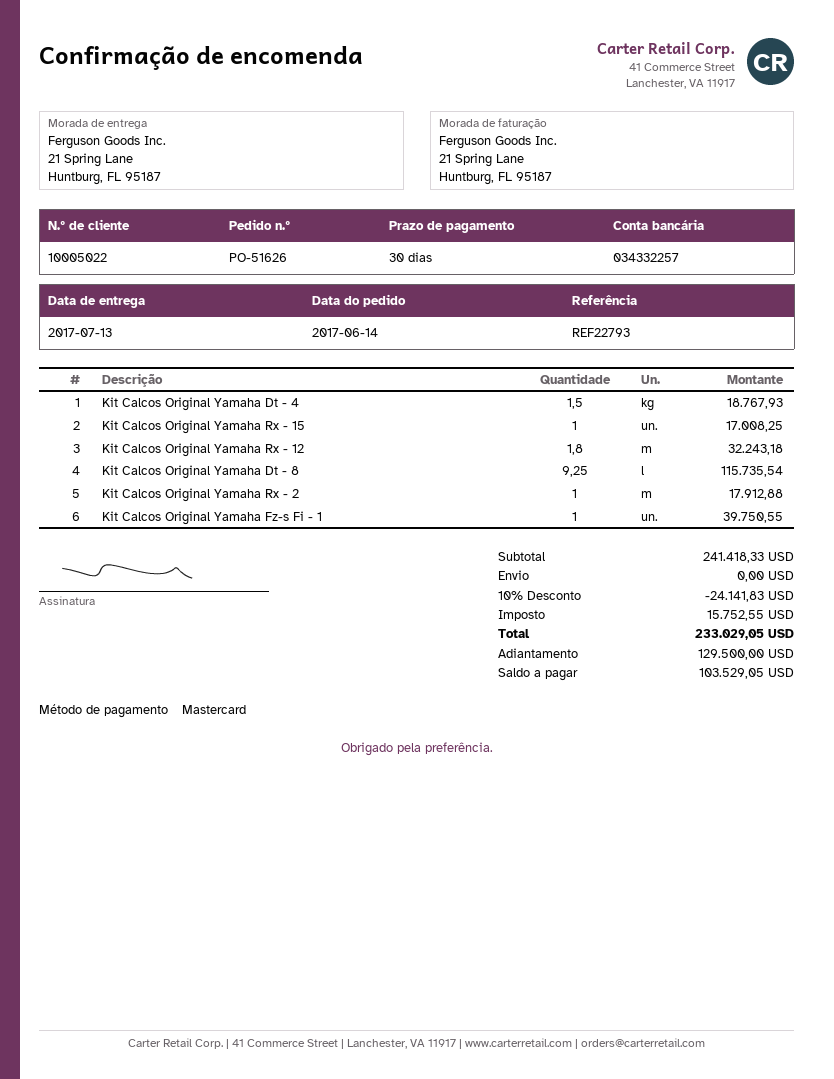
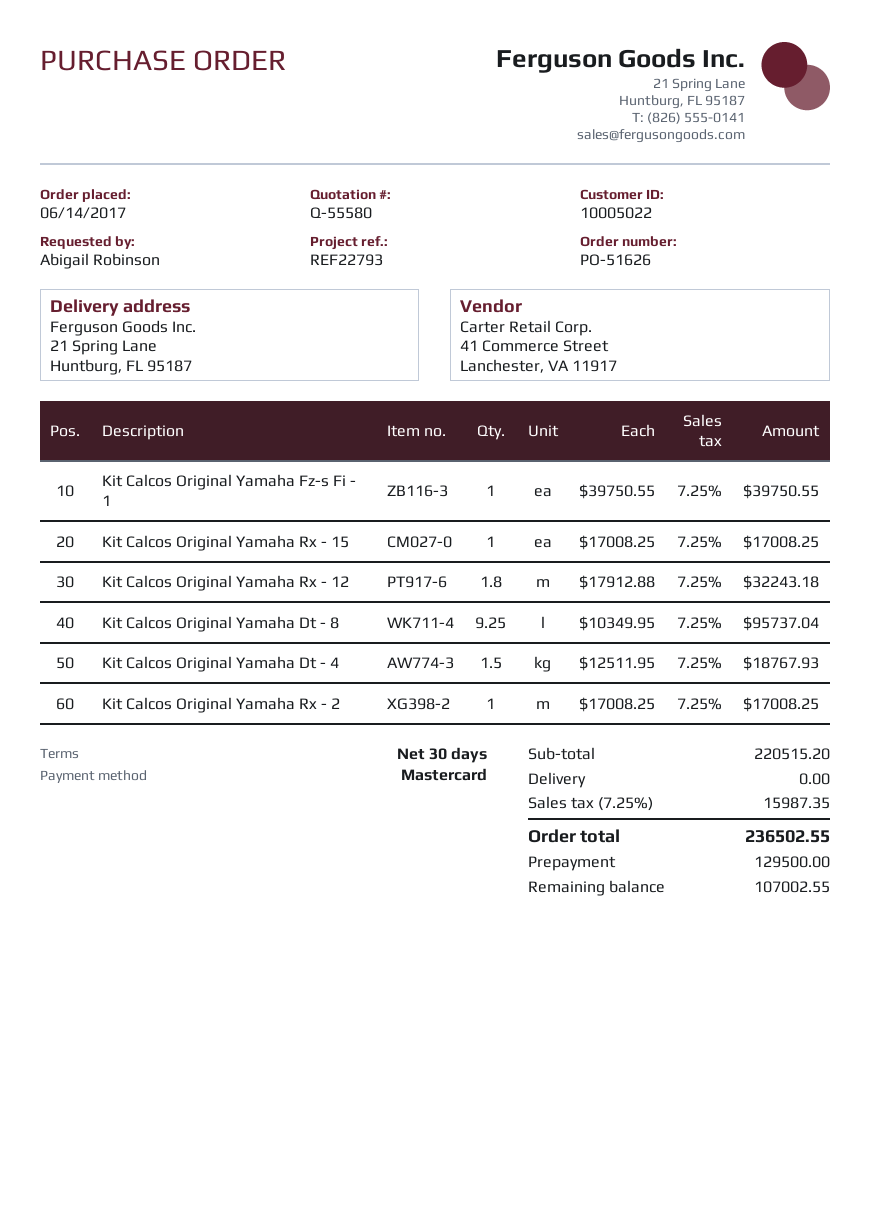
Kit Calcos Original Yamaha Dt - 8: 9.25 for 115735.54 -> 9.25 for 95737.04
Kit Calcos Original Yamaha Rx - 2: 1 for 17912.88 -> 1 for 17008.25
subtotal: 241418.33 -> 220515.20
discount: 10% = 24141.83 -> none
tax: 15752.55 -> 15987.35
total: 233029.05 -> 236502.55
balance: 103529.05 -> 107002.55

